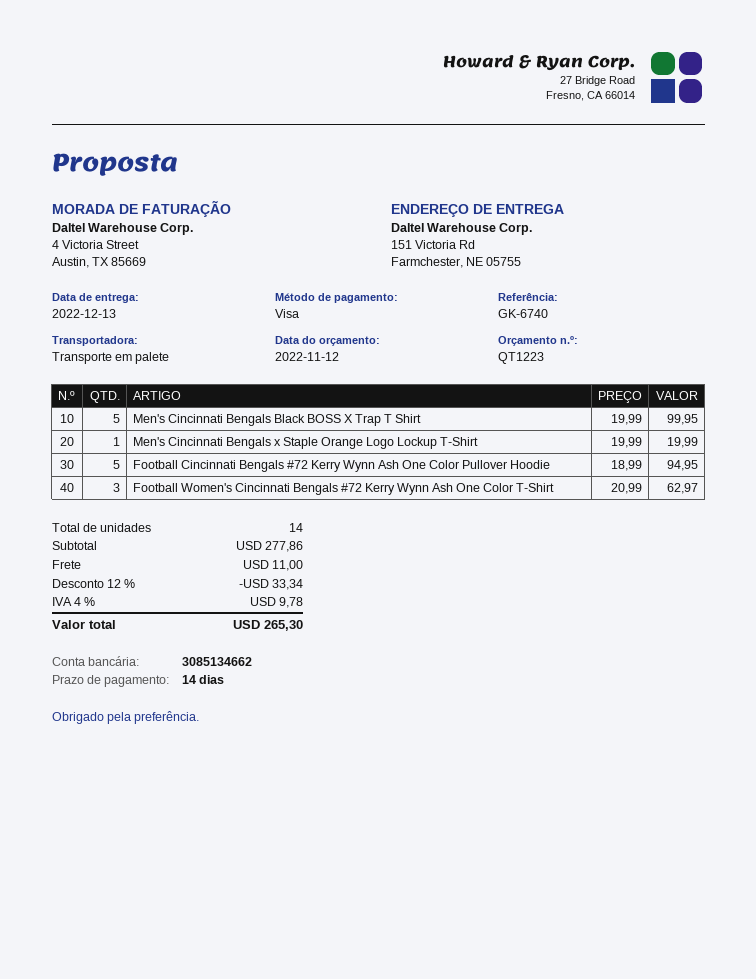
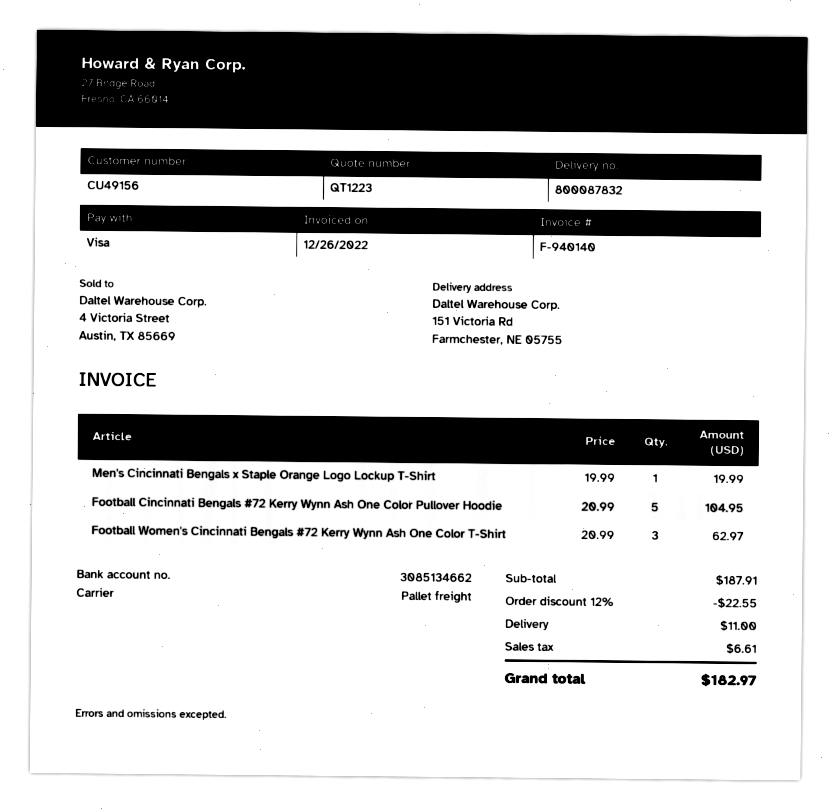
Men's Cincinnati Bengals Black BOSS X Trap T Shirt: 5 x 19.99 = 99.95 -> none
Football Cincinnati Bengals #72 Kerry Wynn Ash One Color Pullover Hoodie: 5 x 18.99 = 94.95 -> 5 x 20.99 = 104.95
subtotal: 277.86 -> 187.91
discount: 12% = 33.34 -> 12% = 22.55
tax: 9.78 -> 6.61
total: 265.30 -> 182.97

